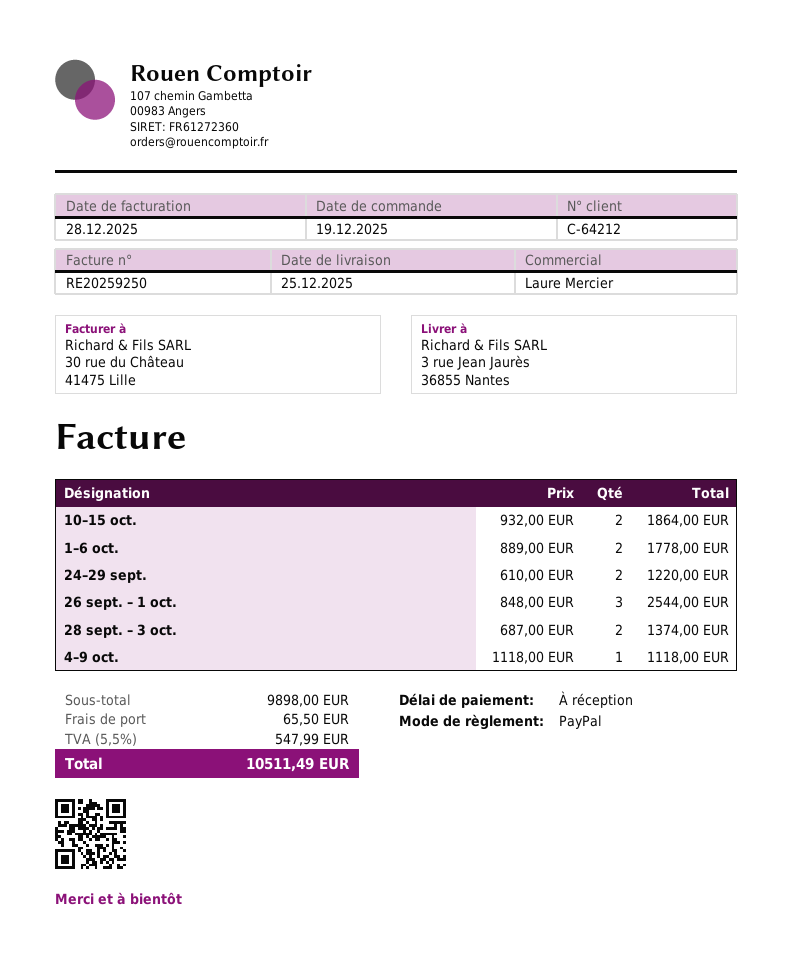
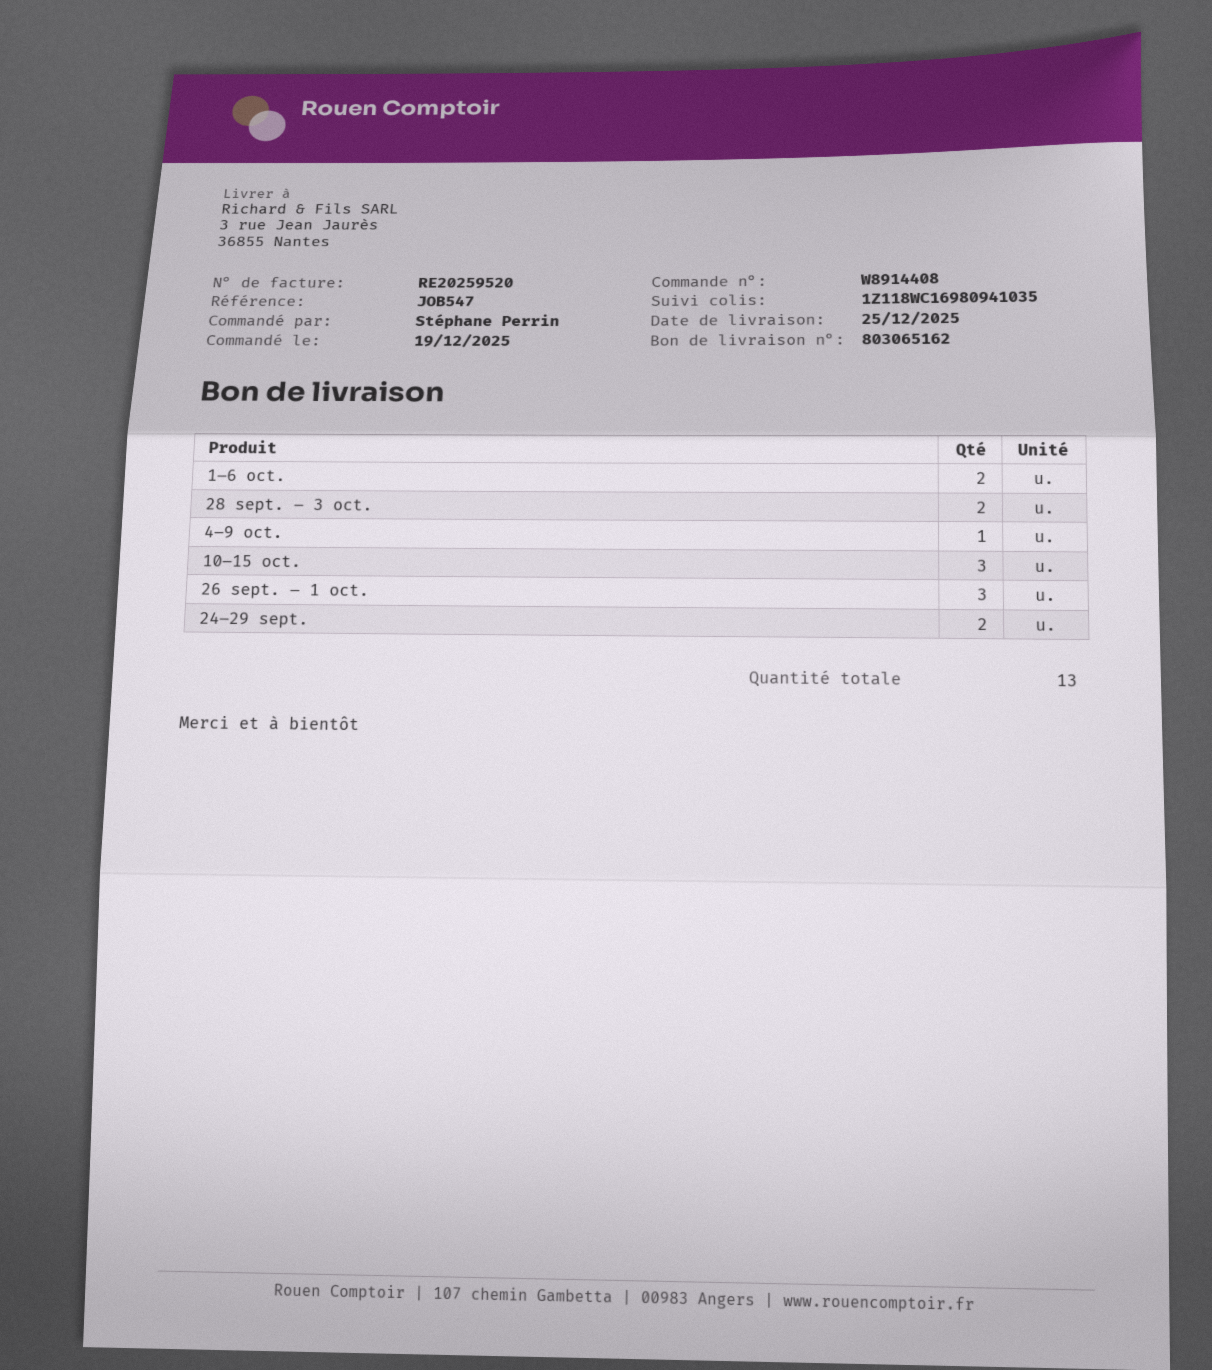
invoice number: RE20259250 -> RE20259520
10–15 oct.: 2 -> 3

